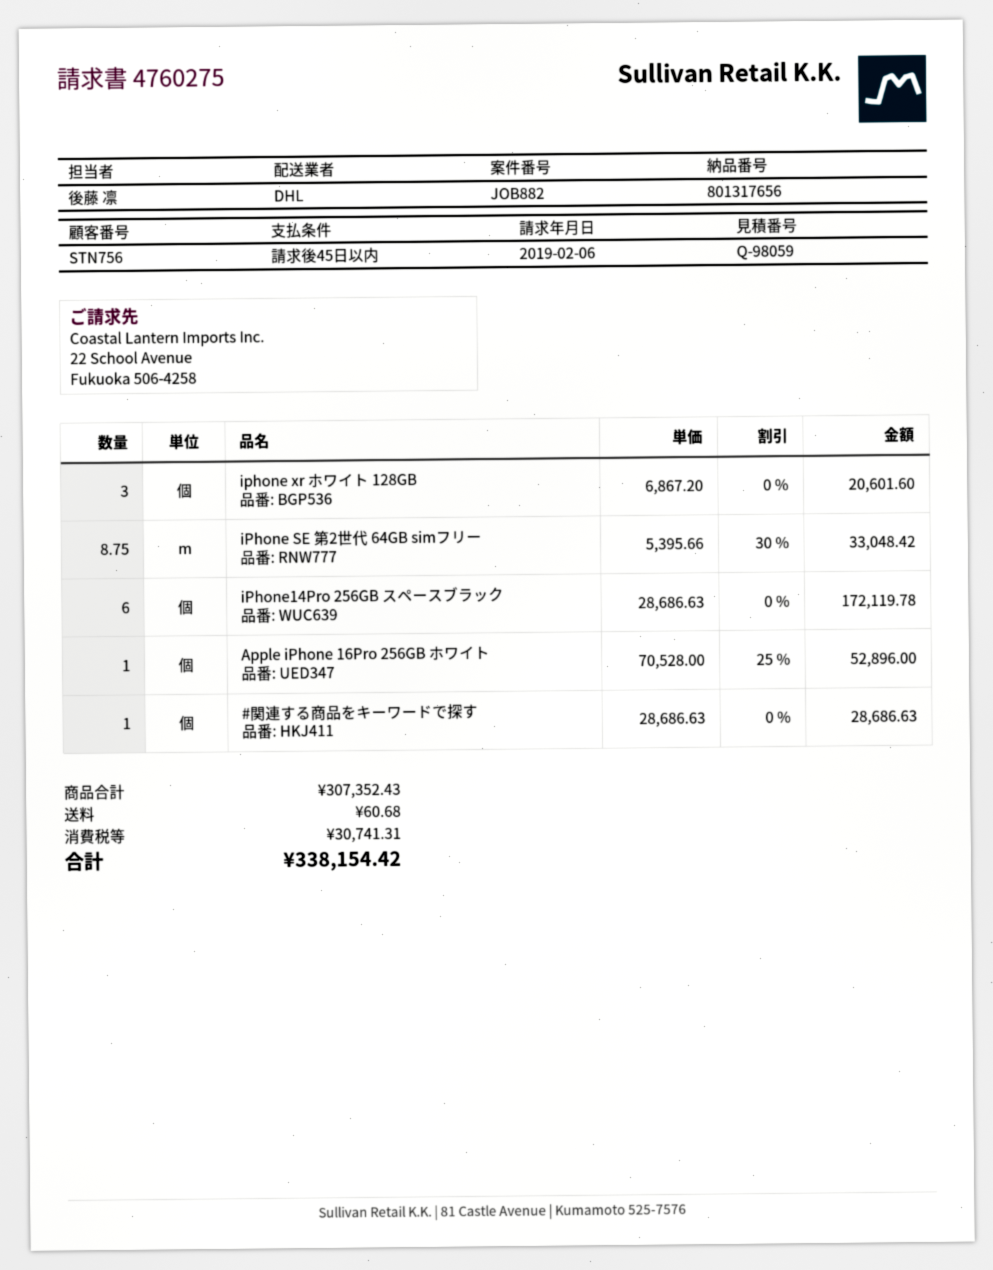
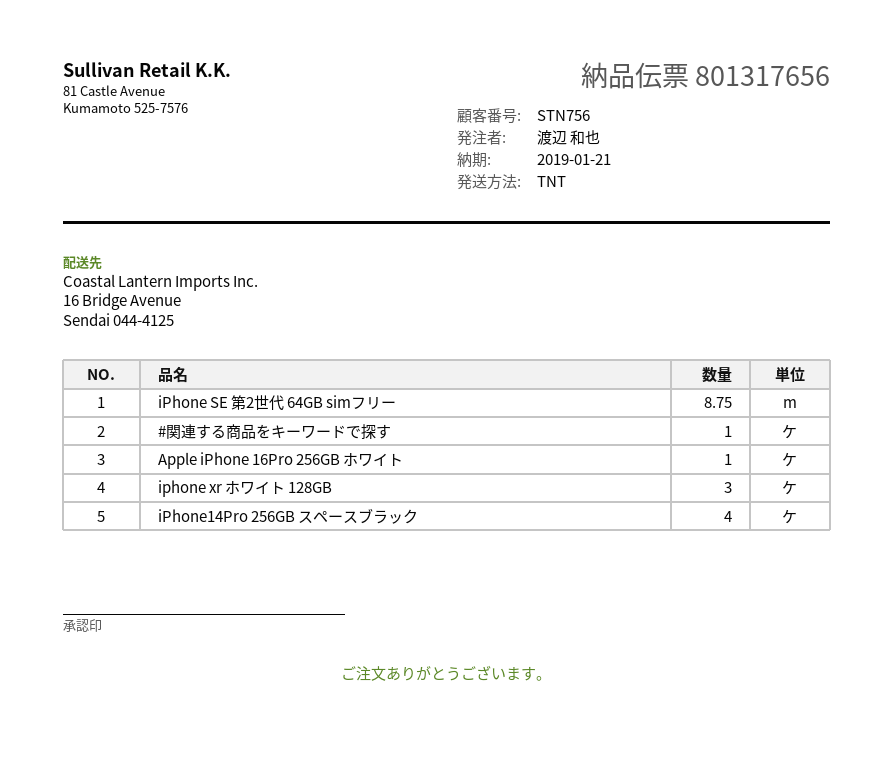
shipping method: DHL -> TNT
iPhone14Pro 256GB スペースブラック: 6 -> 4

